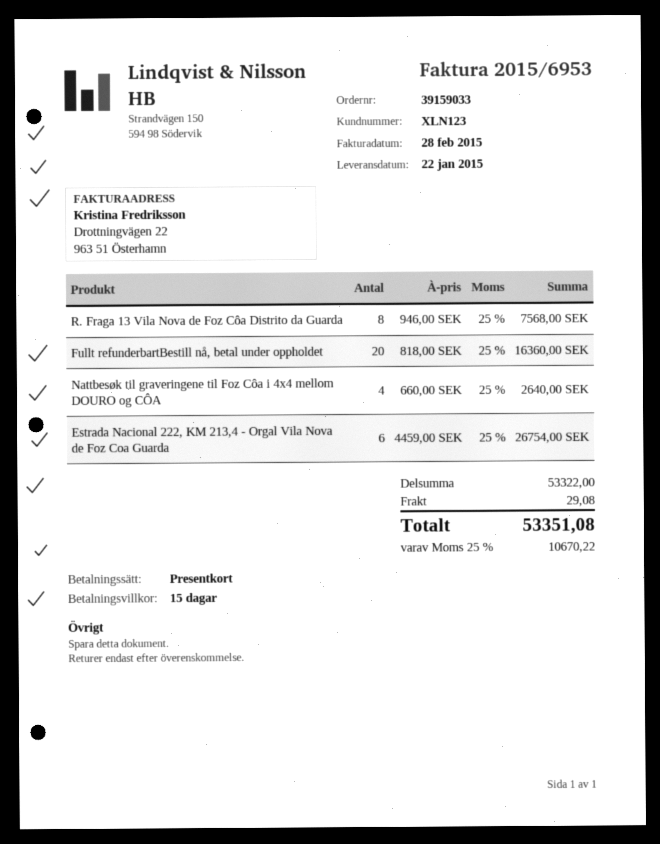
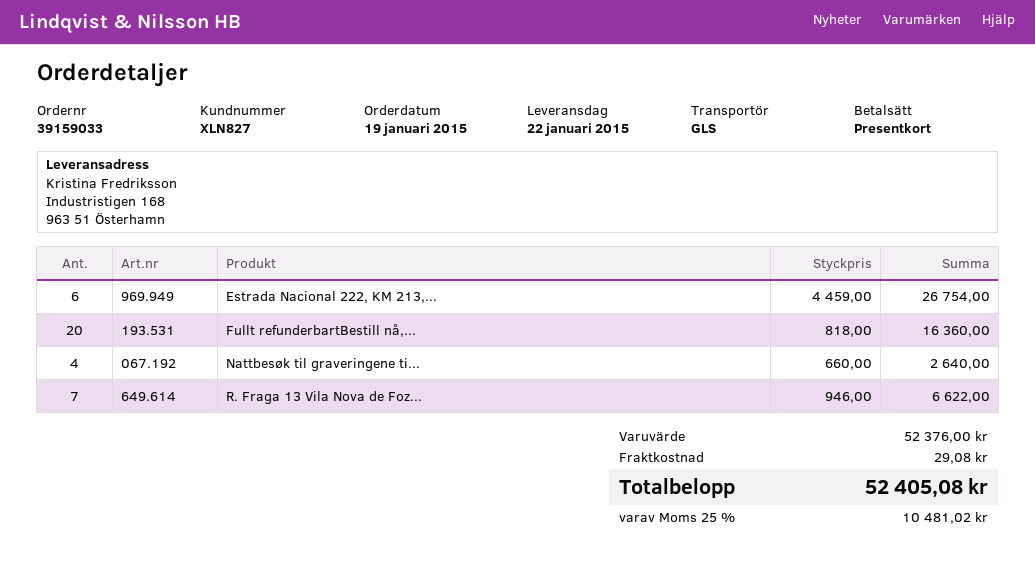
customer number: XLN123 -> XLN827
R. Fraga 13 Vila Nova de Foz Côa Distrito da Guarda: 8 x 946.00 = 7568.00 -> 7 x 946.00 = 6622.00
subtotal: 53322.00 -> 52376.00
tax: 25% = 10670.22 -> 25% = 10481.02
total: 53351.08 -> 52405.08

